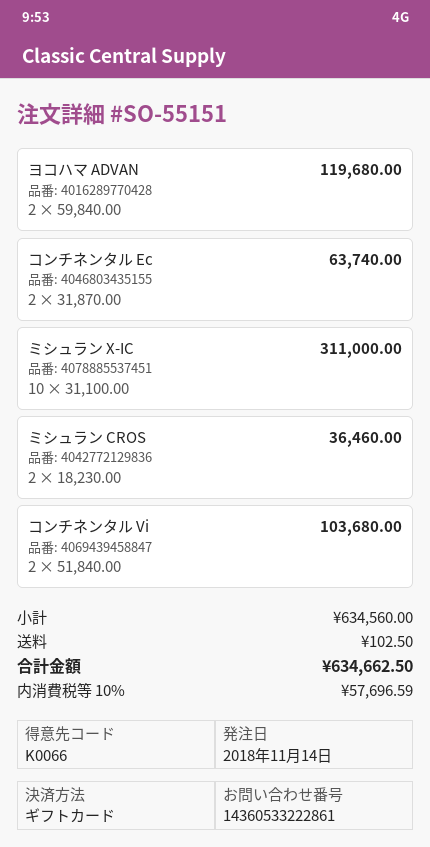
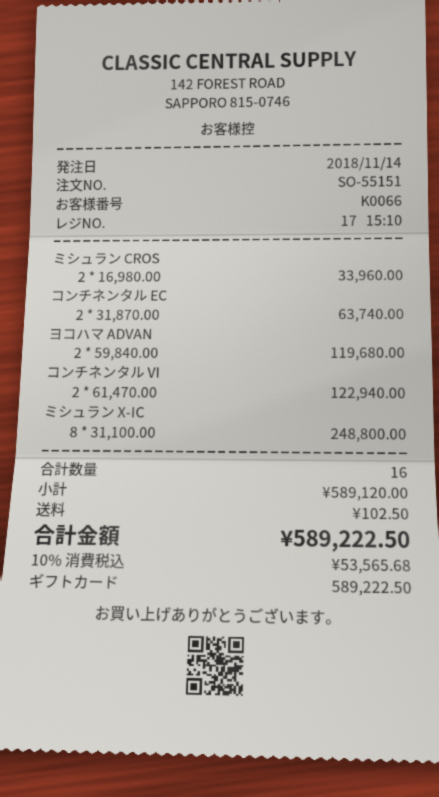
ミシュラン X-IC: 10 x 31100.00 = 311000.00 -> 8 x 31100.00 = 248800.00
ミシュラン CROS: 2 x 18230.00 = 36460.00 -> 2 x 16980.00 = 33960.00
コンチネンタル Vi: 2 x 51840.00 = 103680.00 -> 2 x 61470.00 = 122940.00
subtotal: 634560.00 -> 589120.00
tax: 10% = 57696.59 -> 10% = 53565.68
total: 634662.50 -> 589222.50

